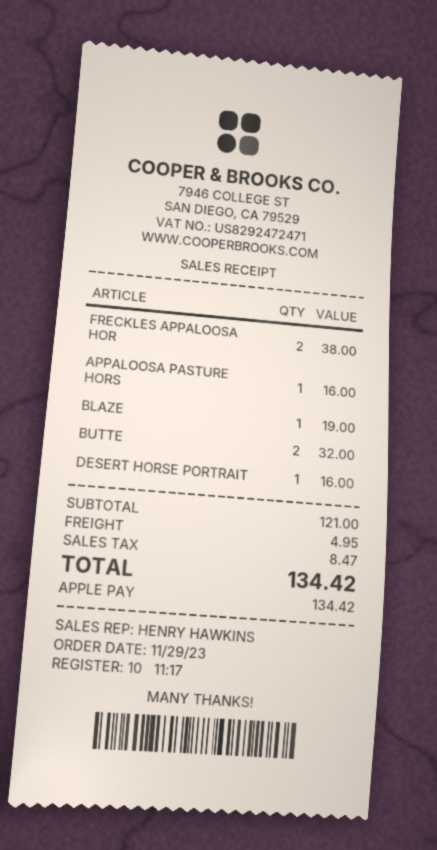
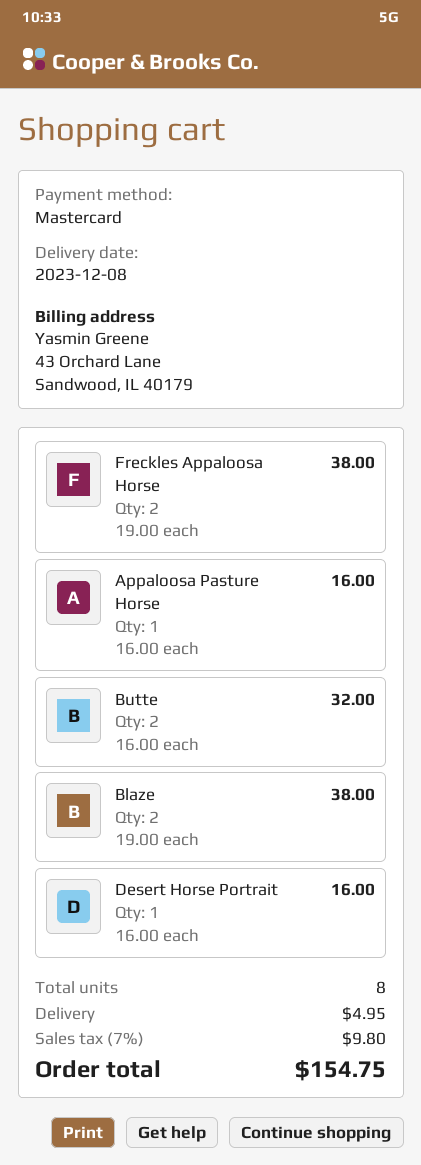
payment method: Apple Pay -> Mastercard
BLAZE: 1 for 19.00 -> 2 for 38.00
tax: 8.47 -> 9.80
total: 134.42 -> 154.75

